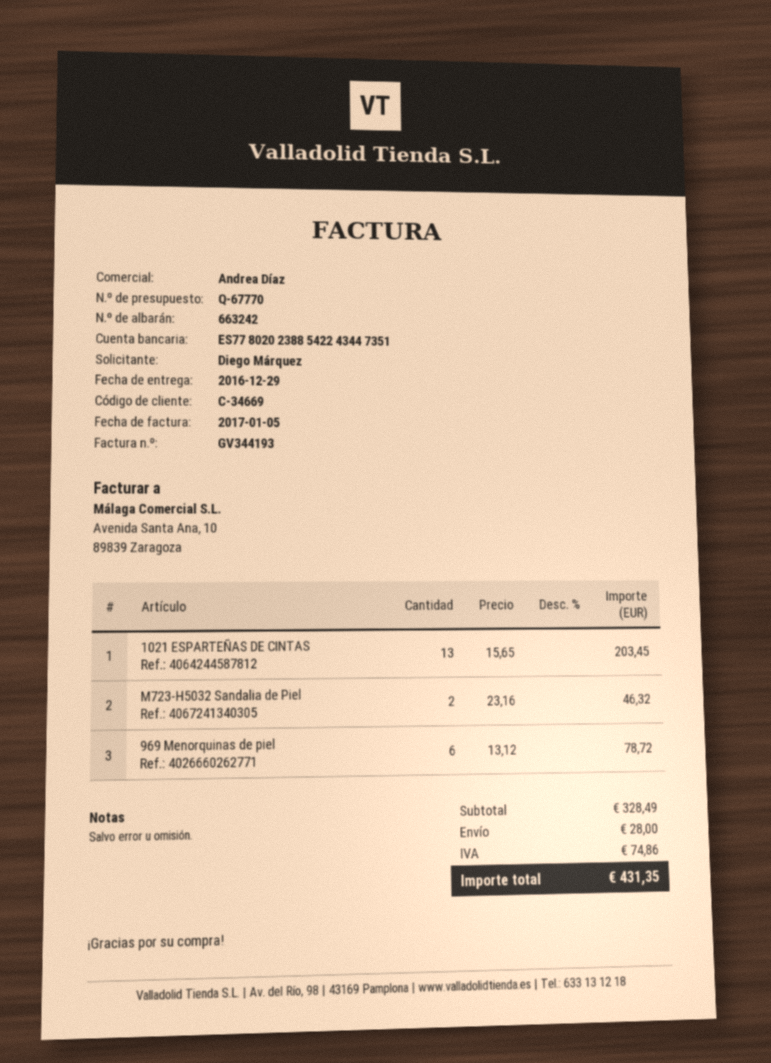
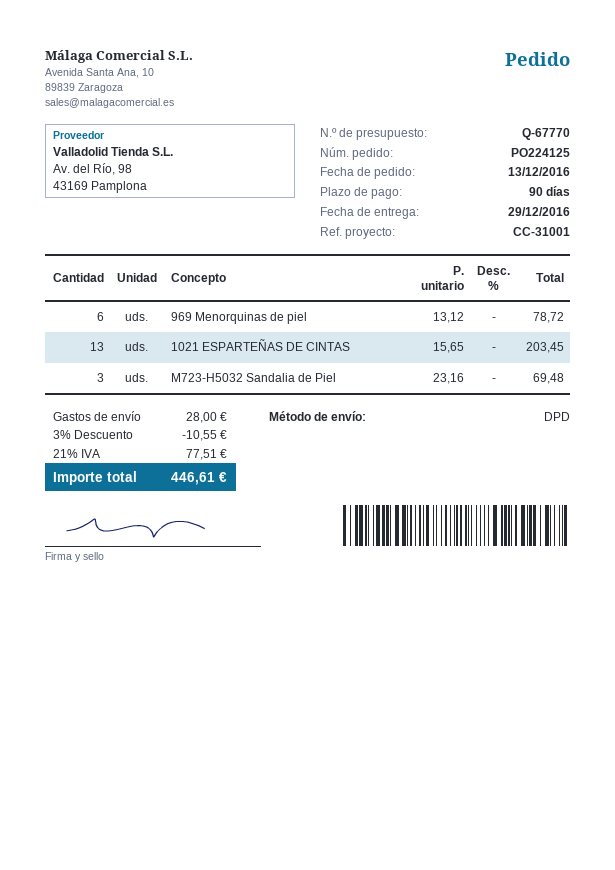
M723-H5032 Sandalia de Piel: 2 x 23.16 = 46.32 -> 3 x 23.16 = 69.48
discount: none -> 3% = 10.55
tax: 74.86 -> 77.51
total: 431.35 -> 446.61

